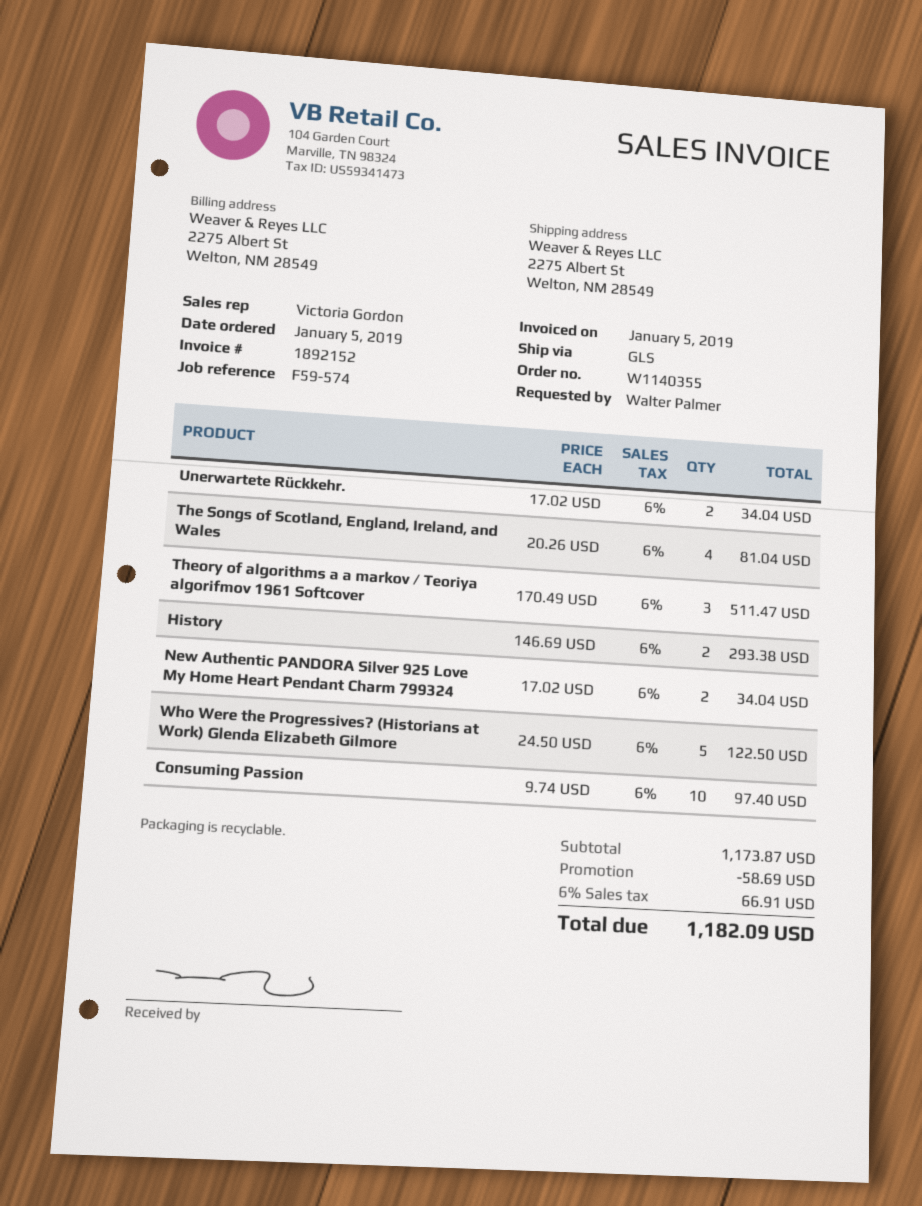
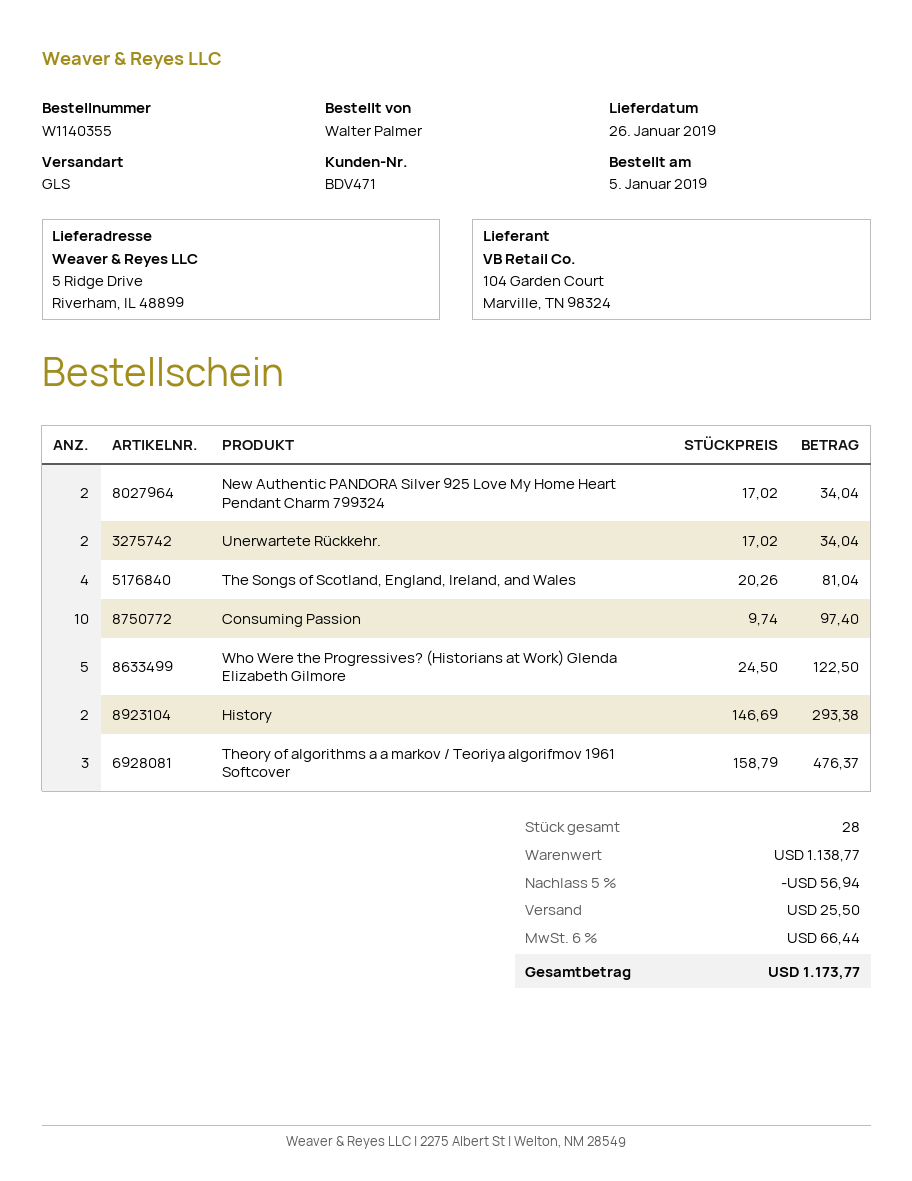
ship to: 2275 Albert St, Welton, NM 28549 -> 5 Ridge Drive, Riverham, IL 48899
Theory of algorithms a a markov / Teoriya algorifmov 1961 Softcover: 3 x 170.49 = 511.47 -> 3 x 158.79 = 476.37
subtotal: 1173.87 -> 1138.77
discount: 58.69 -> 56.94
shipping: none -> 25.50
tax: 6% = 66.91 -> 6% = 66.44
total: 1182.09 -> 1173.77

